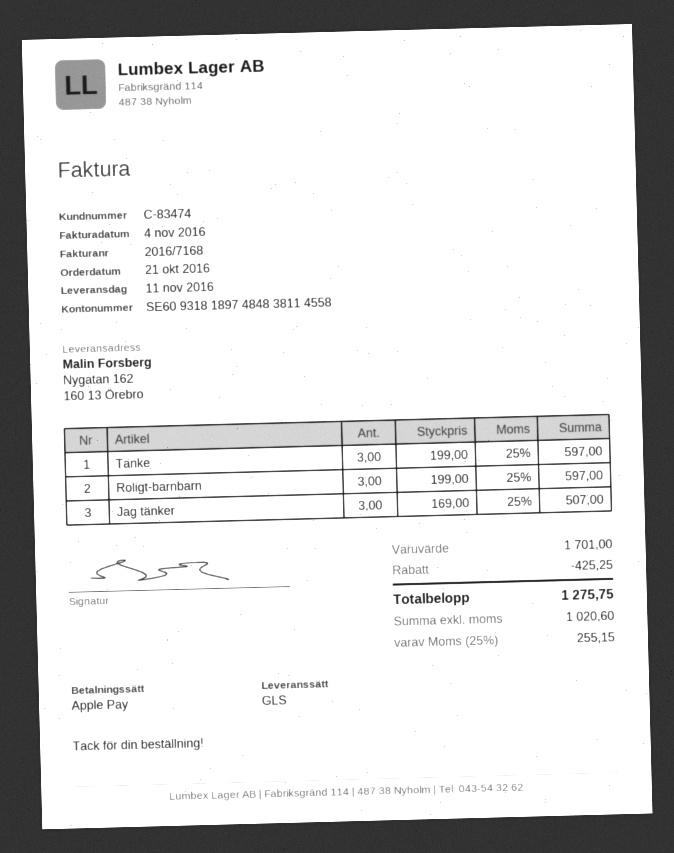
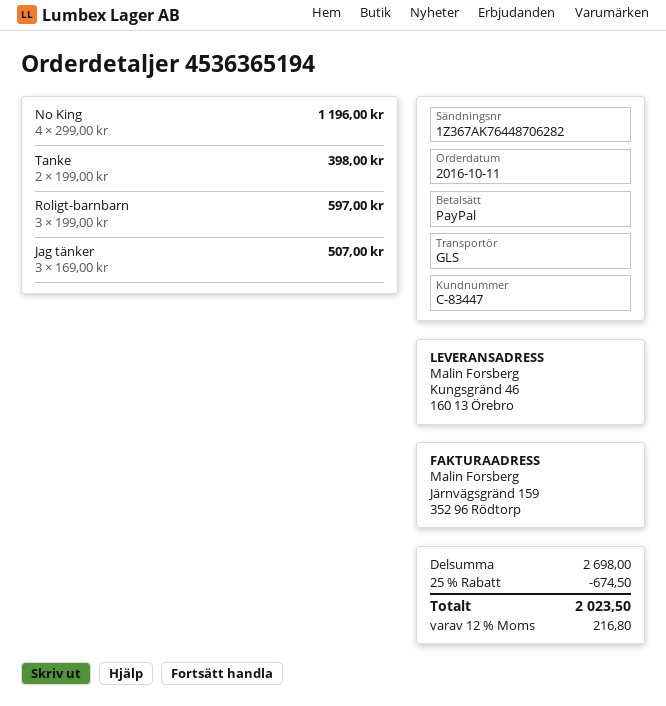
order date: 2016-10-21 -> 2016-10-11
customer number: C-83474 -> C-83447
payment method: Apple Pay -> PayPal
ship to: Nygatan 162, 160 13 Örebro -> Kungsgränd 46, 160 13 Örebro
Tanke: 3 x 199.00 = 597.00 -> 2 x 199.00 = 398.00
No King: none -> 4 x 299.00 = 1196.00
subtotal: 1701.00 -> 2698.00
discount: 425.25 -> 674.50
tax: 25% = 255.15 -> 12% = 216.80
total: 1275.75 -> 2023.50

